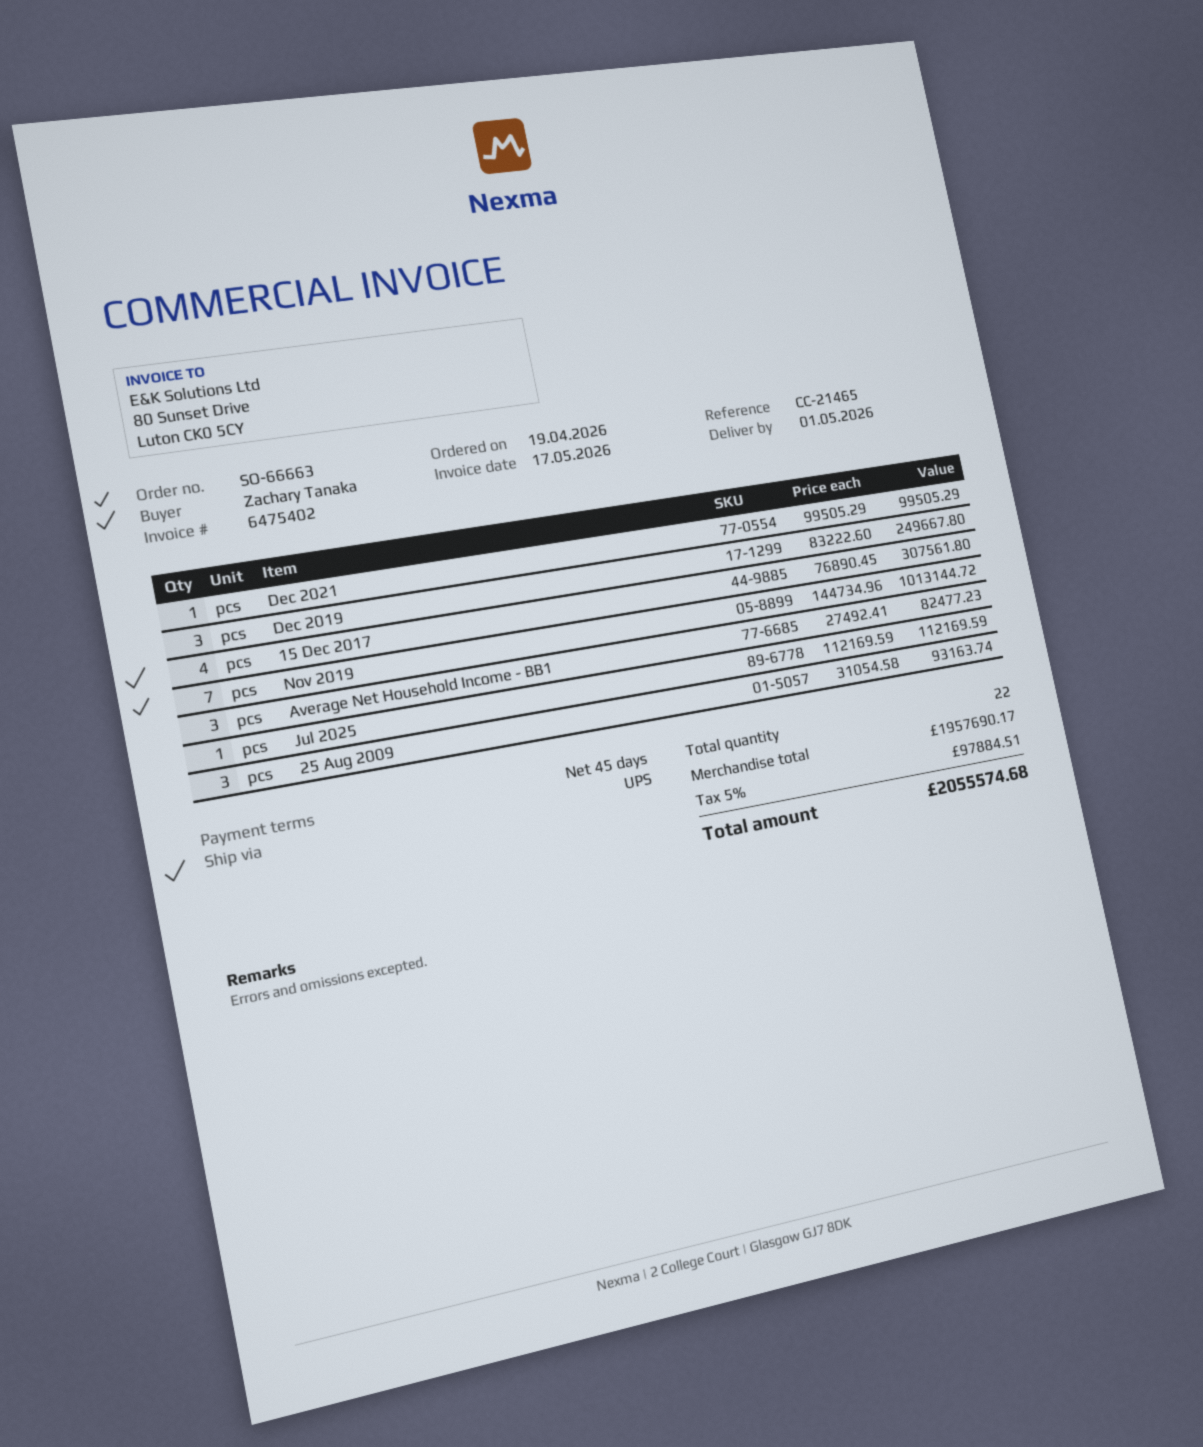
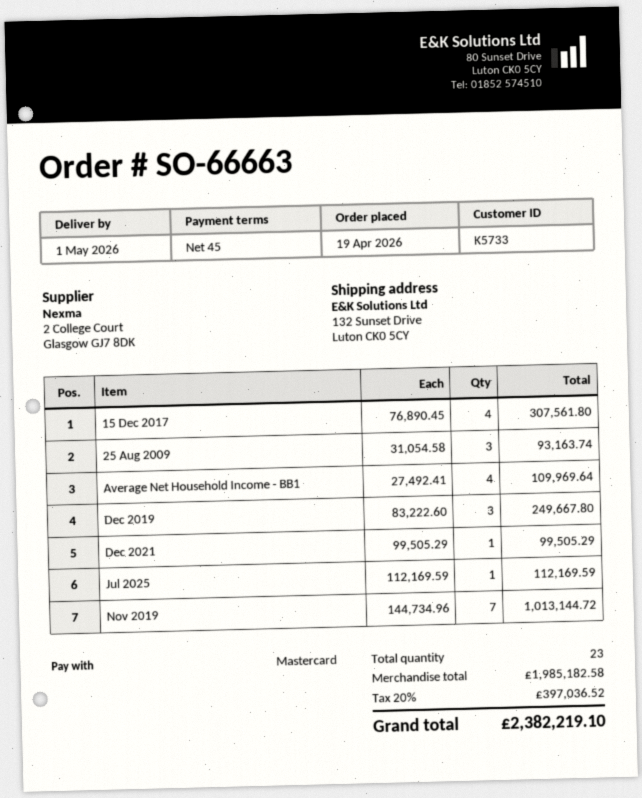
Average Net Household Income - BB1: 3 x 27492.41 = 82477.23 -> 4 x 27492.41 = 109969.64
total quantity: 22 -> 23
subtotal: 1957690.17 -> 1985182.58
tax: 5% = 97884.51 -> 20% = 397036.52
total: 2055574.68 -> 2382219.10

